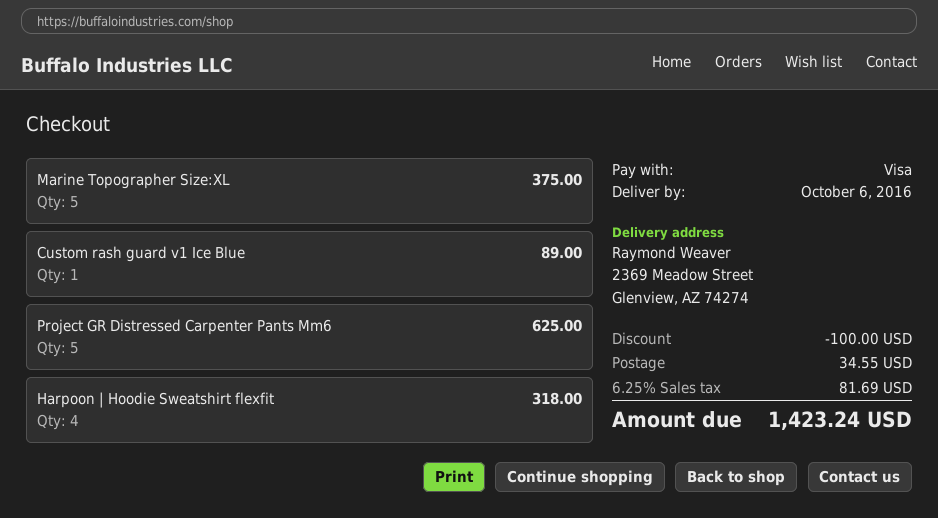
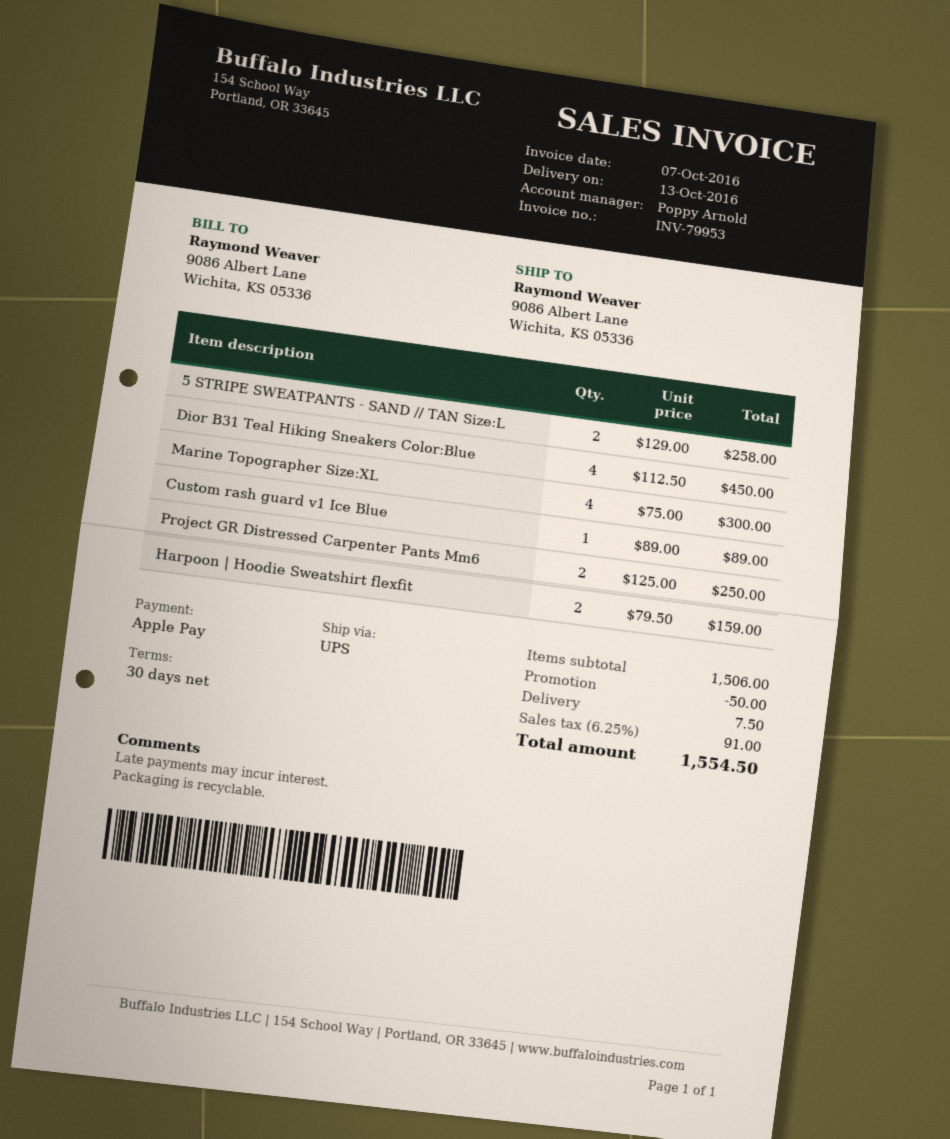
delivery date: 2016-10-06 -> 2016-10-13
payment method: Visa -> Apple Pay
ship to: 2369 Meadow Street, Glenview, AZ 74274 -> 9086 Albert Lane, Wichita, KS 05336
Marine Topographer Size:XL: 5 for 375.00 -> 4 for 300.00
Project GR Distressed Carpenter Pants Mm6: 5 for 625.00 -> 2 for 250.00
Harpoon | Hoodie Sweatshirt flexfit: 4 for 318.00 -> 2 for 159.00
5 STRIPE SWEATPANTS - SAND // TAN Size:L: none -> 2 for 258.00
Dior B31 Teal Hiking Sneakers Color:Blue: none -> 4 for 450.00
discount: 100.00 -> 50.00
shipping: 34.55 -> 7.50
tax: 6.25% = 81.69 -> 6.25% = 91.00
total: 1423.24 -> 1554.50

